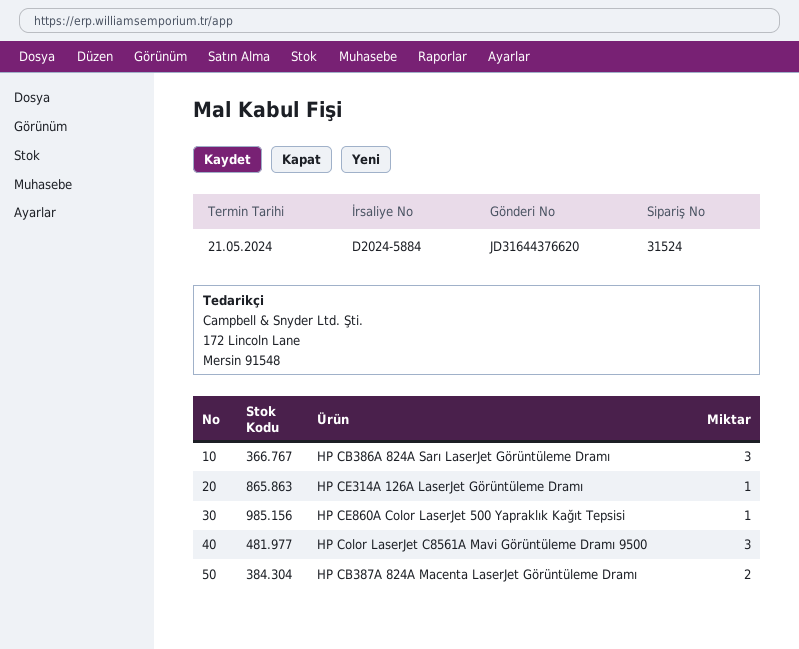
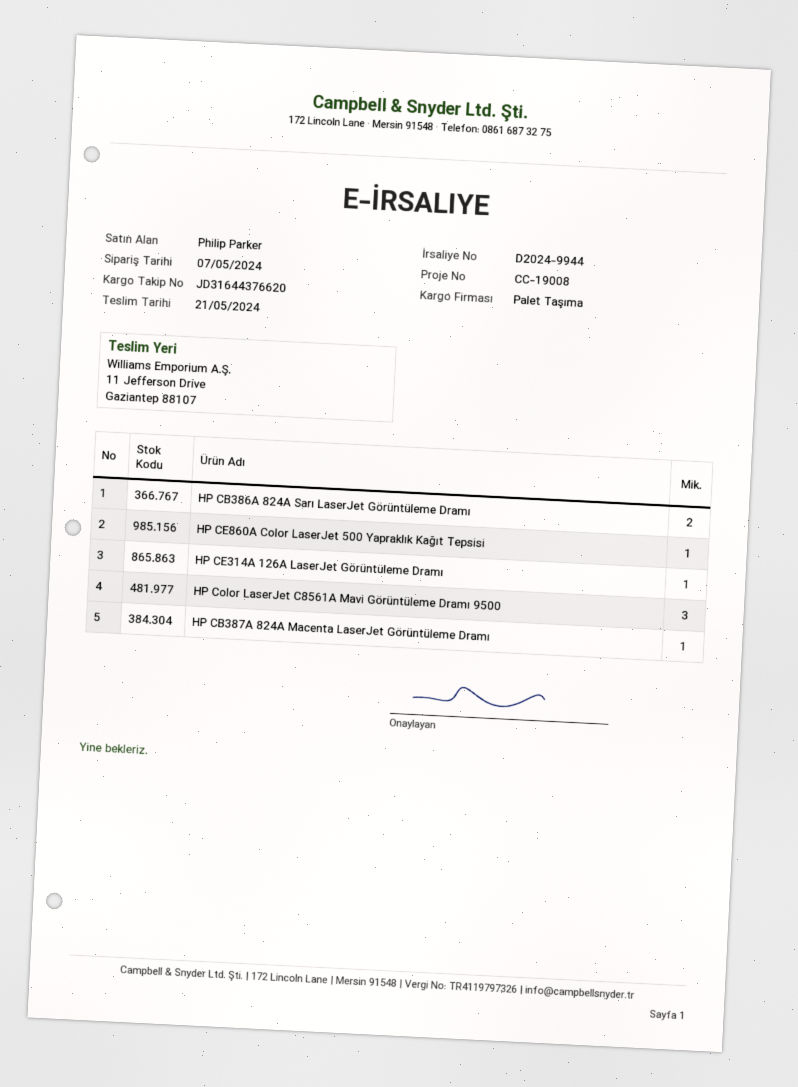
delivery note number: D2024-5884 -> D2024-9944
HP CB386A 824A Sarı LaserJet Görüntüleme Dramı: 3 -> 2
HP CB387A 824A Macenta LaserJet Görüntüleme Dramı: 2 -> 1

